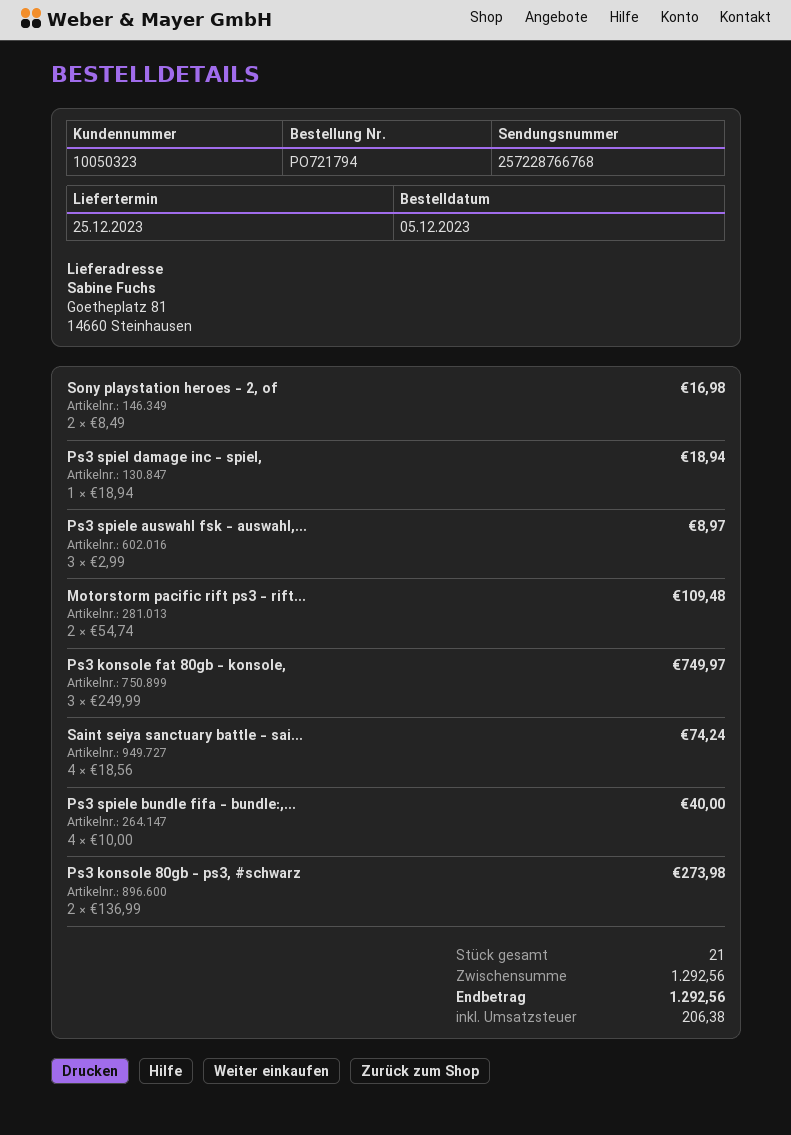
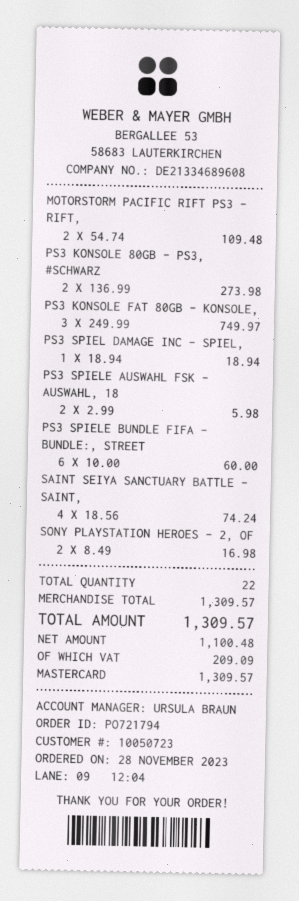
order date: 2023-12-05 -> 2023-11-28
customer number: 10050323 -> 10050723
Ps3 spiele auswahl fsk - auswahl,...: 3 x 2.99 = 8.97 -> 2 x 2.99 = 5.98
Ps3 spiele bundle fifa - bundle:,...: 4 x 10.00 = 40.00 -> 6 x 10.00 = 60.00
total quantity: 21 -> 22
subtotal: 1292.56 -> 1309.57
tax: 206.38 -> 209.09
total: 1292.56 -> 1309.57

